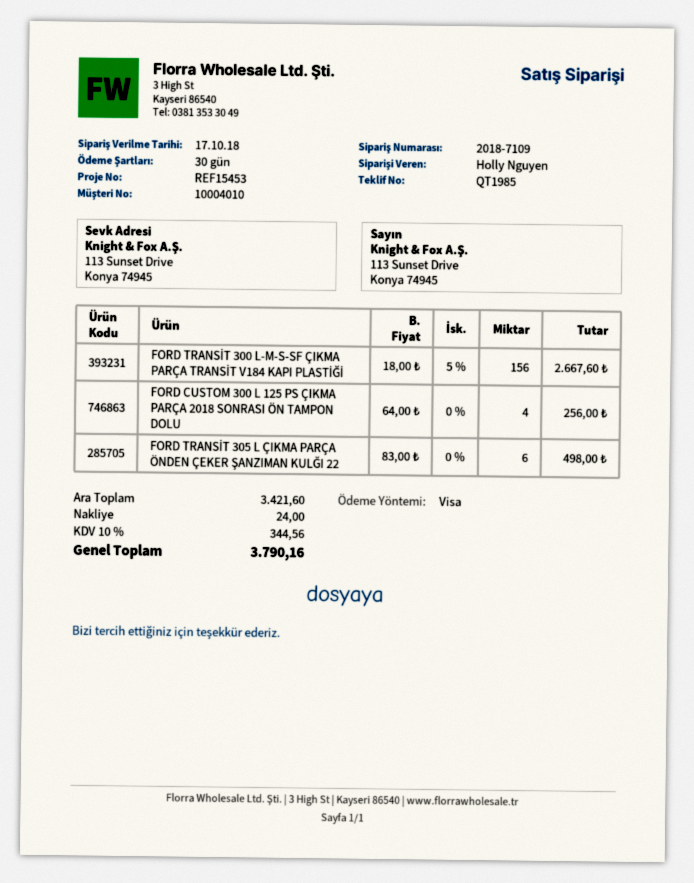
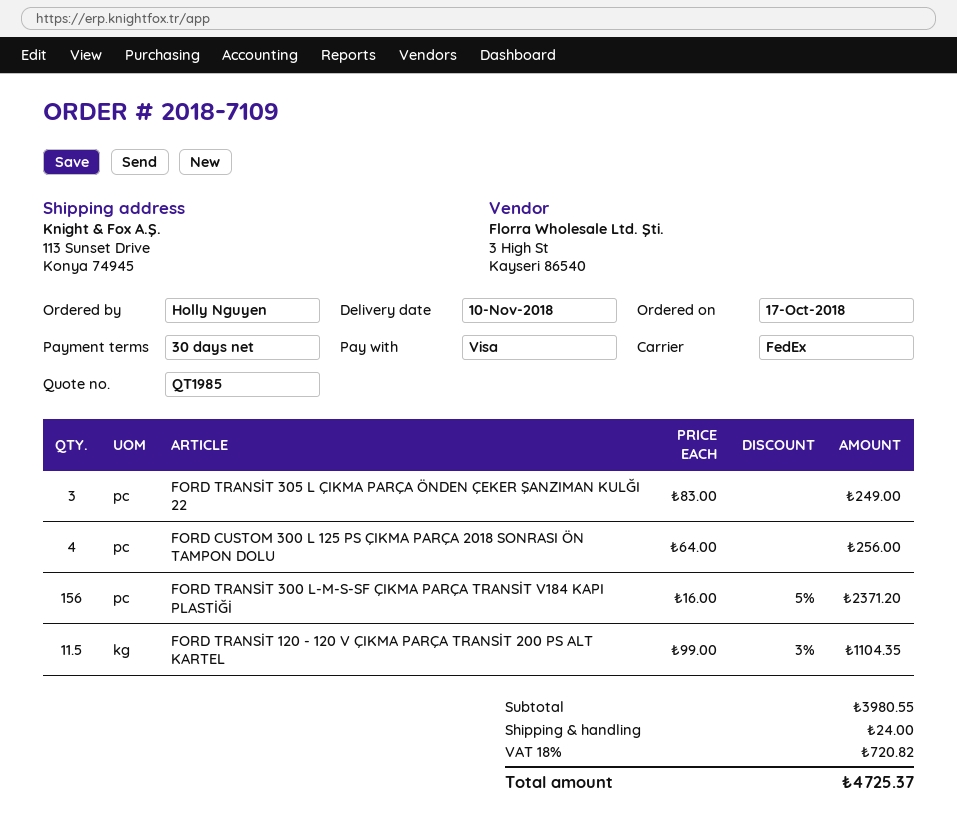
FORD TRANSİT 300 L-M-S-SF ÇIKMA PARÇA TRANSİT V184 KAPI PLASTİĞİ: 156 x 18.00 - 5% = 2667.60 -> 156 x 16.00 - 5% = 2371.20
FORD TRANSİT 305 L ÇIKMA PARÇA ÖNDEN ÇEKER ŞANZIMAN KULĞI 22: 6 x 83.00 = 498.00 -> 3 x 83.00 = 249.00
FORD TRANSİT 120 - 120 V ÇIKMA PARÇA TRANSİT 200 PS ALT KARTEL: none -> 11.5 x 99.00 - 3% = 1104.35
subtotal: 3421.60 -> 3980.55
tax: 10% = 344.56 -> 18% = 720.82
total: 3790.16 -> 4725.37

